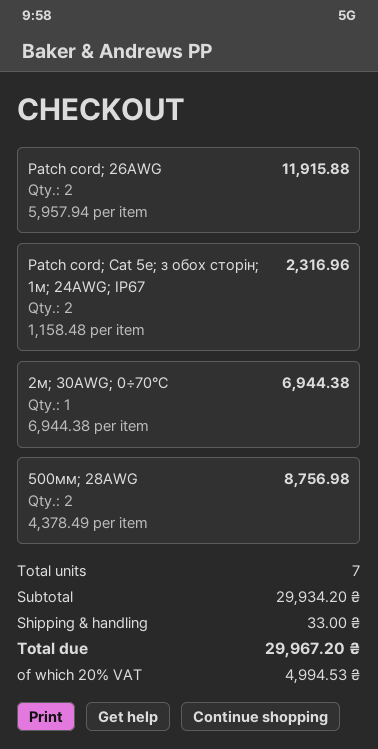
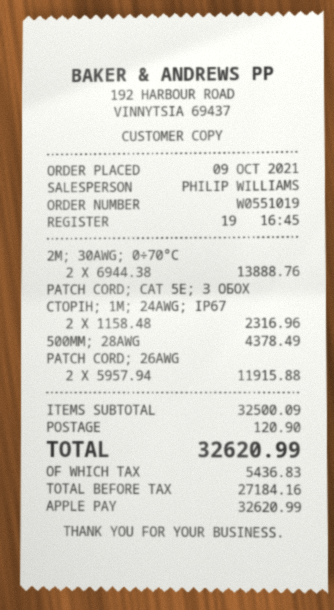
2м; 30AWG; 0÷70°C: 1 x 6944.38 = 6944.38 -> 2 x 6944.38 = 13888.76
500мм; 28AWG: 2 x 4378.49 = 8756.98 -> 1 x 4378.49 = 4378.49
subtotal: 29934.20 -> 32500.09
shipping: 33.00 -> 120.90
tax: 4994.53 -> 5436.83
total: 29967.20 -> 32620.99

